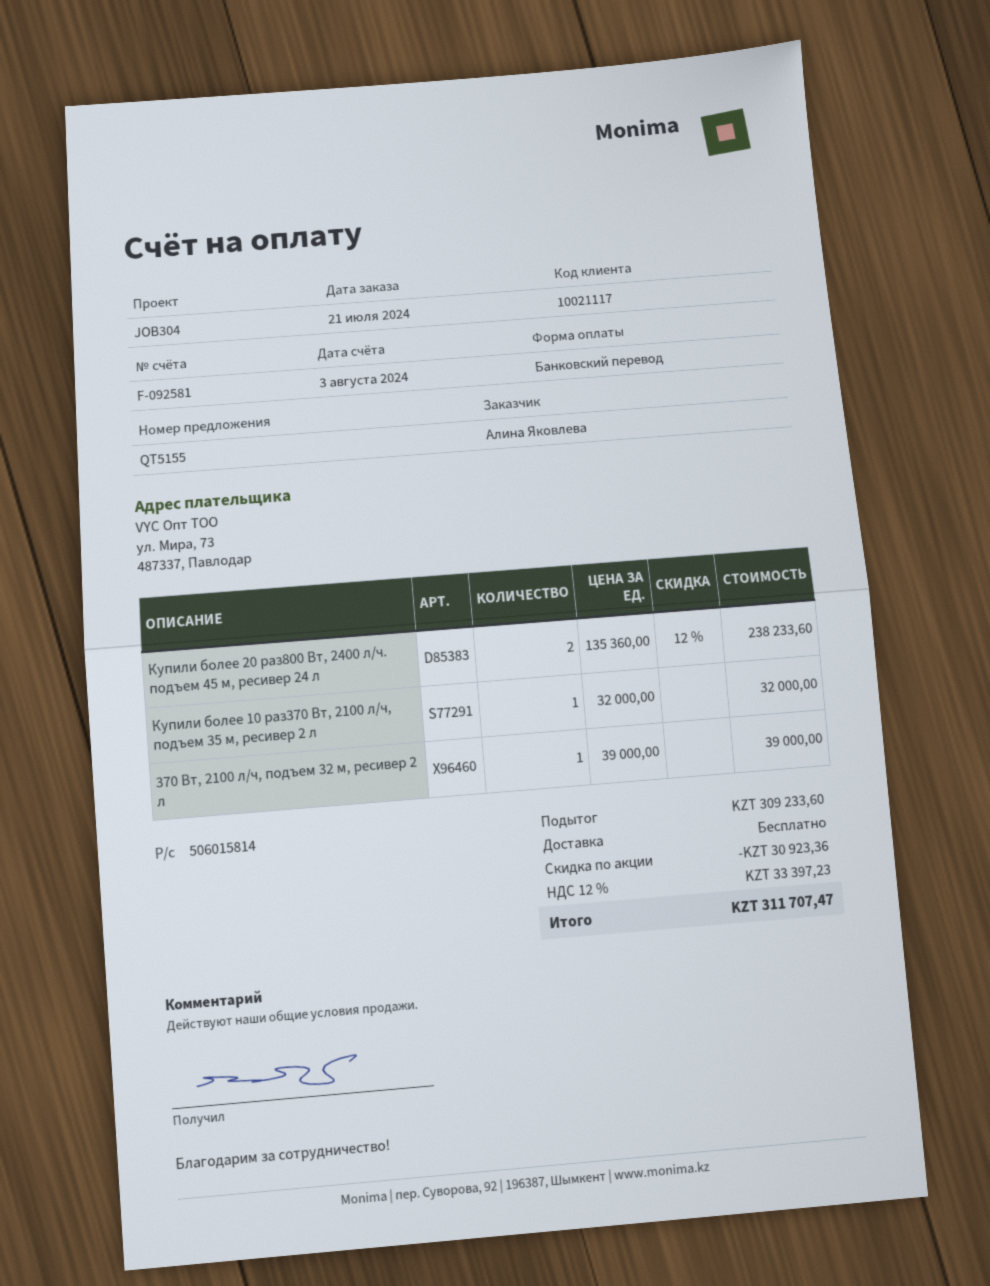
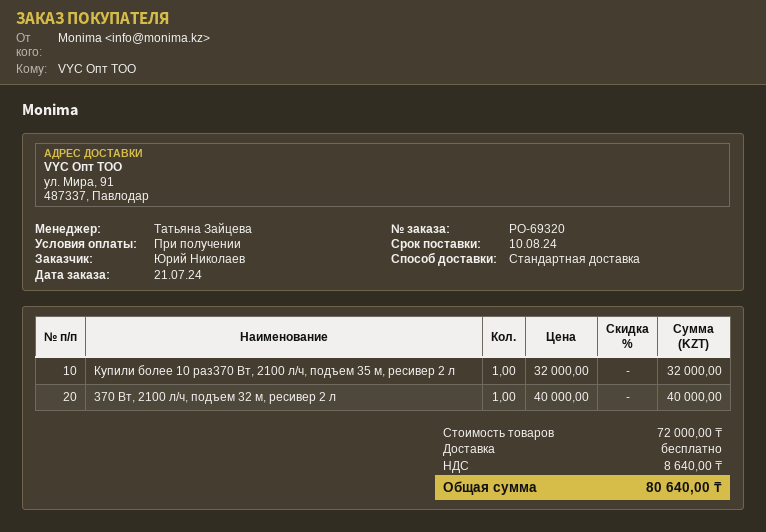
ordered by: Алина Яковлева -> Юрий Николаев
Купили более 20 раз800 Вт, 2400 л/ч. подъем 45 м, ресивер 24 л: 2 x 135360.00 - 12% = 238233.60 -> none
370 Вт, 2100 л/ч, подъем 32 м, ресивер 2 л: 1 x 39000.00 = 39000.00 -> 1 x 40000.00 = 40000.00
subtotal: 309233.60 -> 72000.00
discount: 30923.36 -> none
tax: 33397.23 -> 8640.00
total: 311707.47 -> 80640.00

